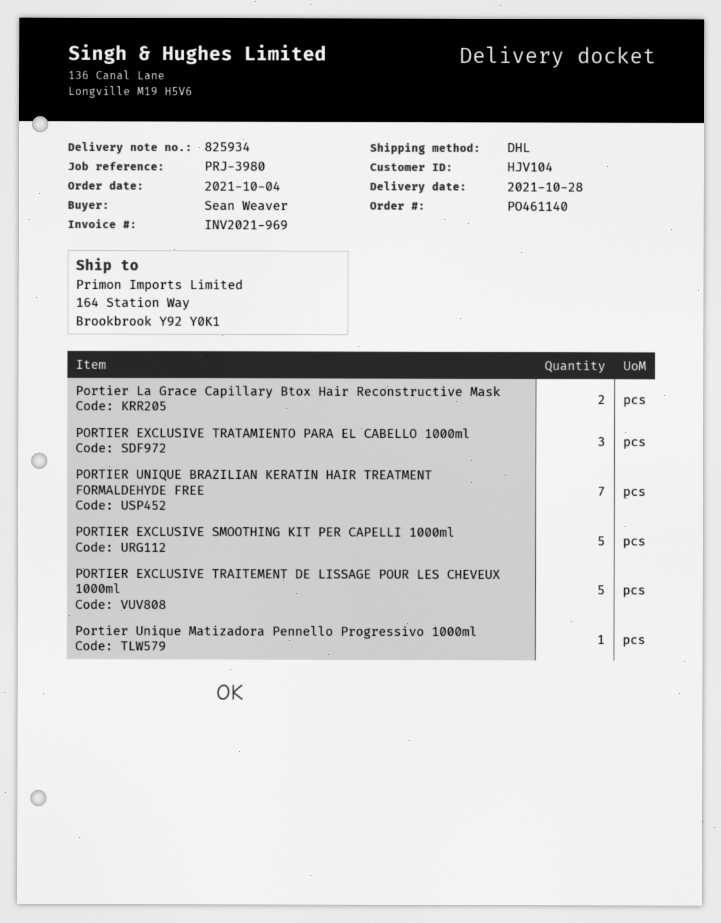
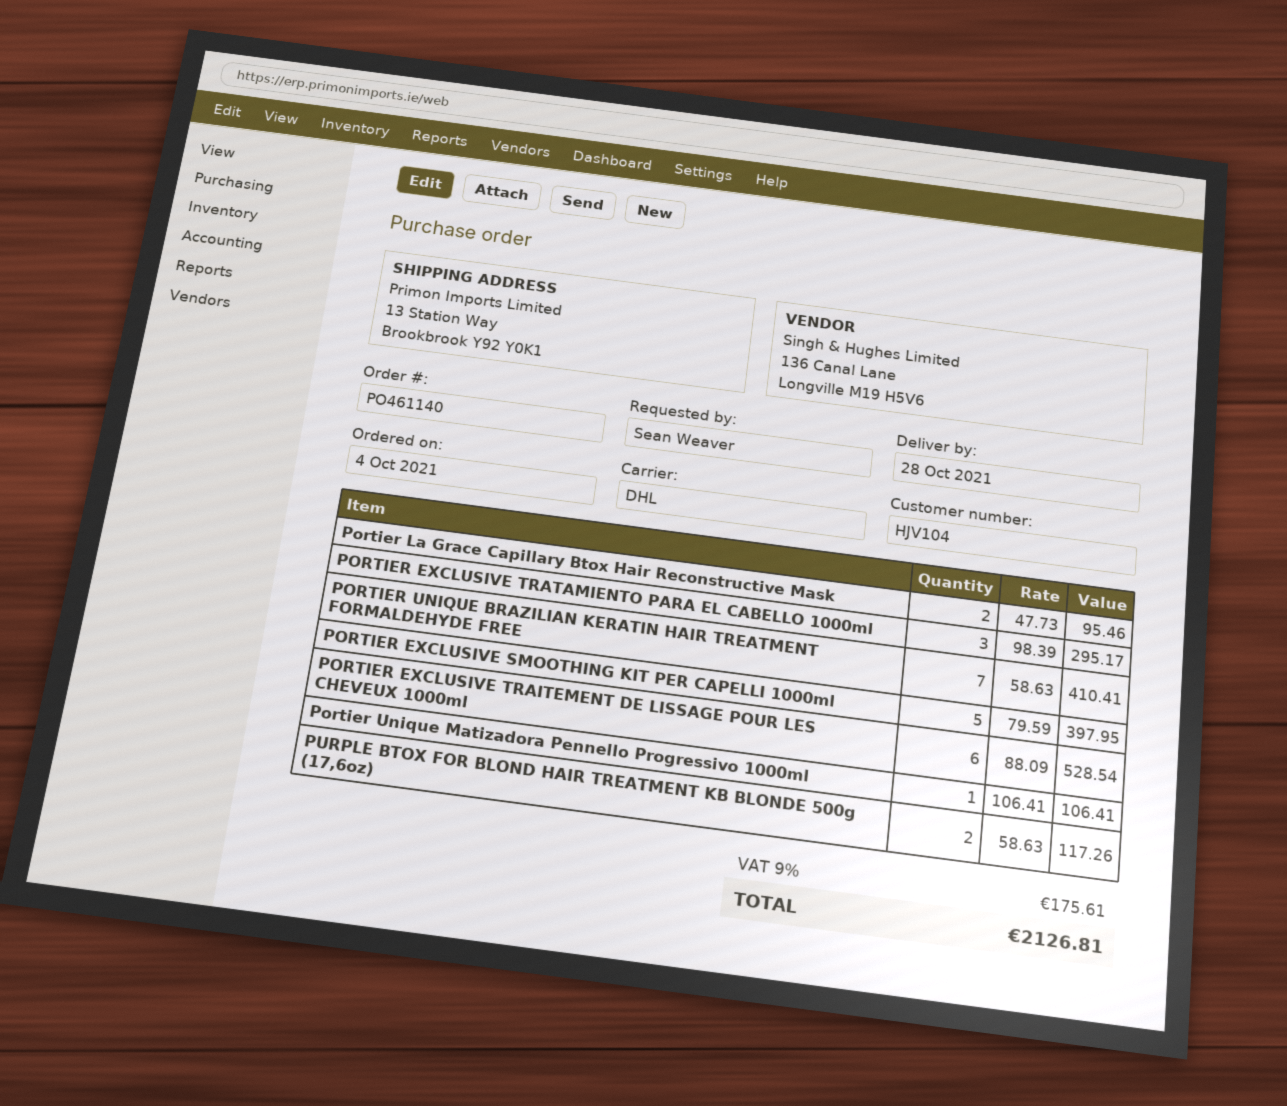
ship to: 164 Station Way, Brookbrook Y92 Y0K1 -> 13 Station Way, Brookbrook Y92 Y0K1
PORTIER EXCLUSIVE TRAITEMENT DE LISSAGE POUR LES CHEVEUX 1000ml: 5 -> 6
PURPLE BTOX FOR BLOND HAIR TREATMENT KB BLONDE 500g (17,6oz): none -> 2

